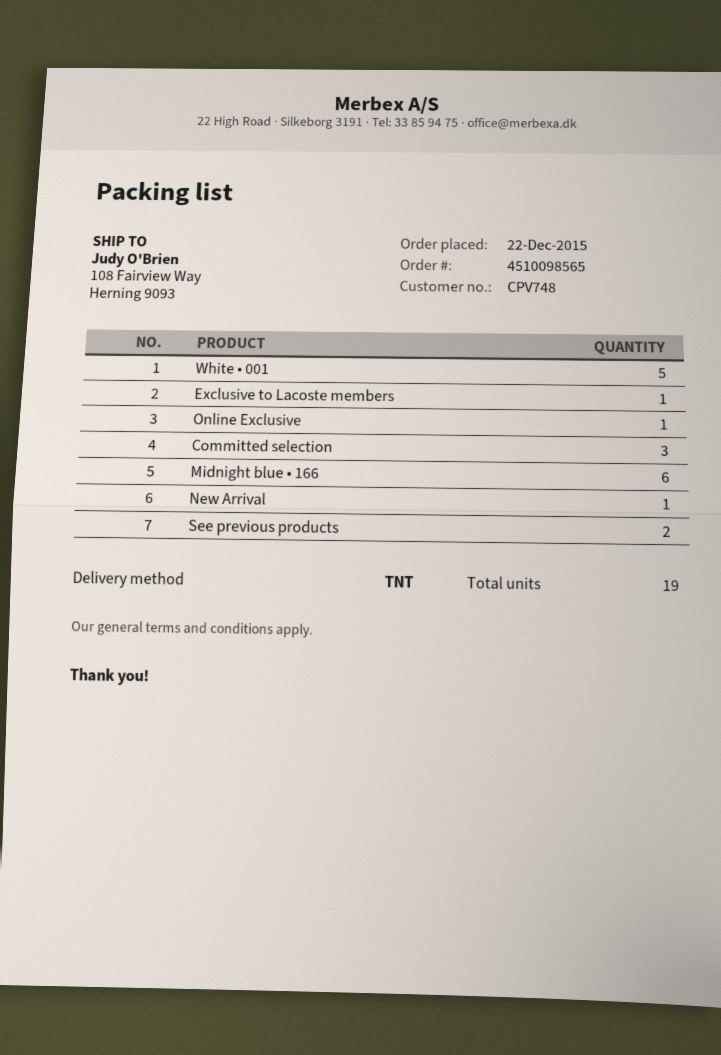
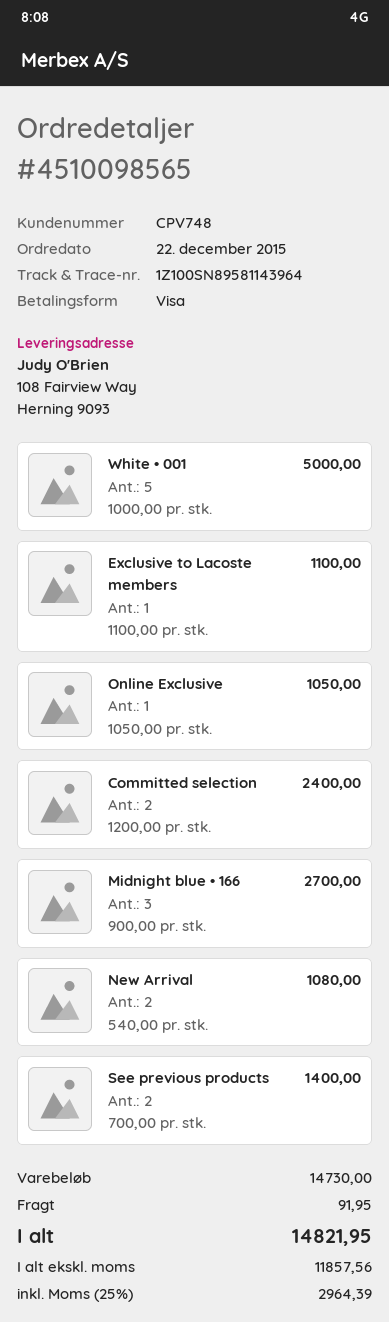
Committed selection: 3 -> 2
Midnight blue • 166: 6 -> 3
New Arrival: 1 -> 2

